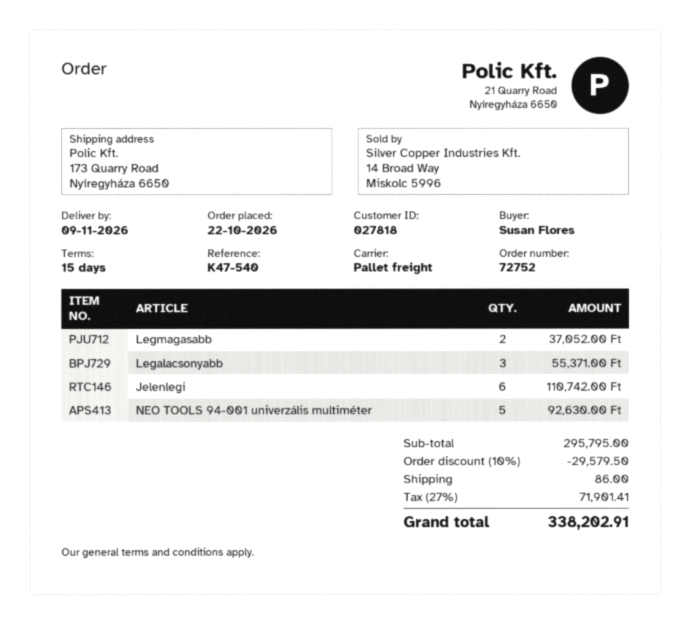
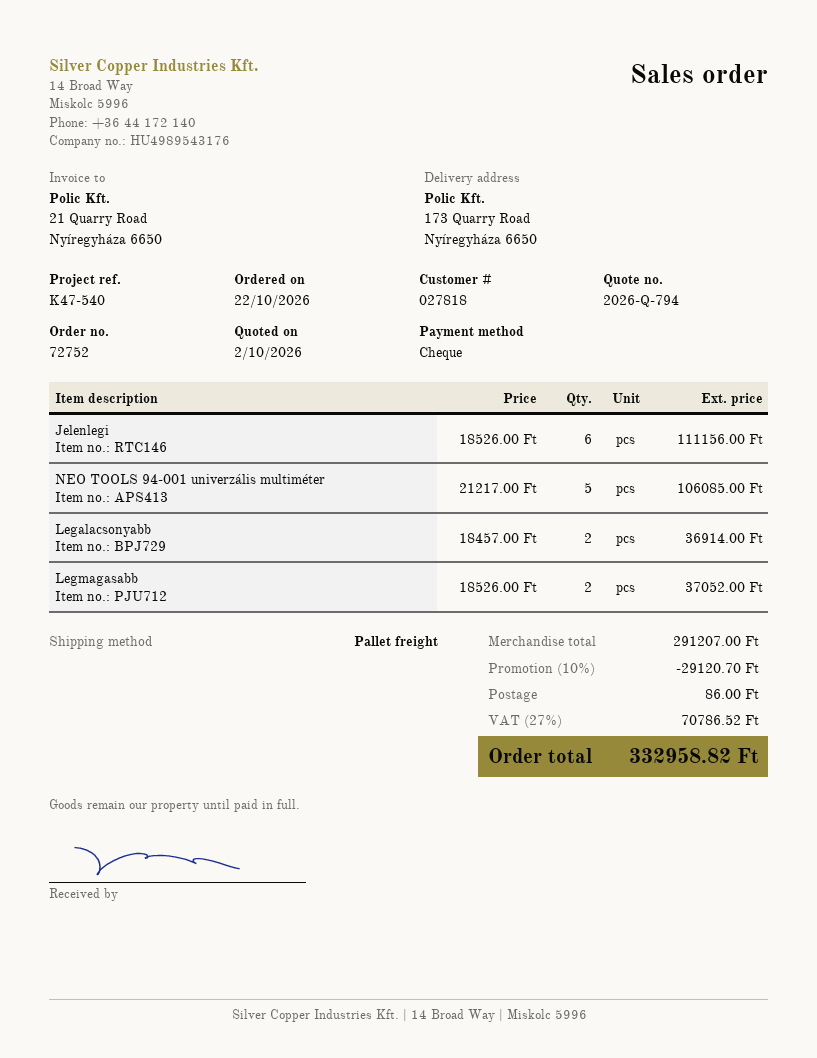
Legalacsonyabb: 3 for 55371.00 -> 2 for 36914.00
Jelenlegi: 6 for 110742.00 -> 6 for 111156.00
NEO TOOLS 94-001 univerzális multiméter: 5 for 92630.00 -> 5 for 106085.00
subtotal: 295795.00 -> 291207.00
discount: 10% = 29579.50 -> 10% = 29120.70
tax: 27% = 71901.41 -> 27% = 70786.52
total: 338202.91 -> 332958.82

